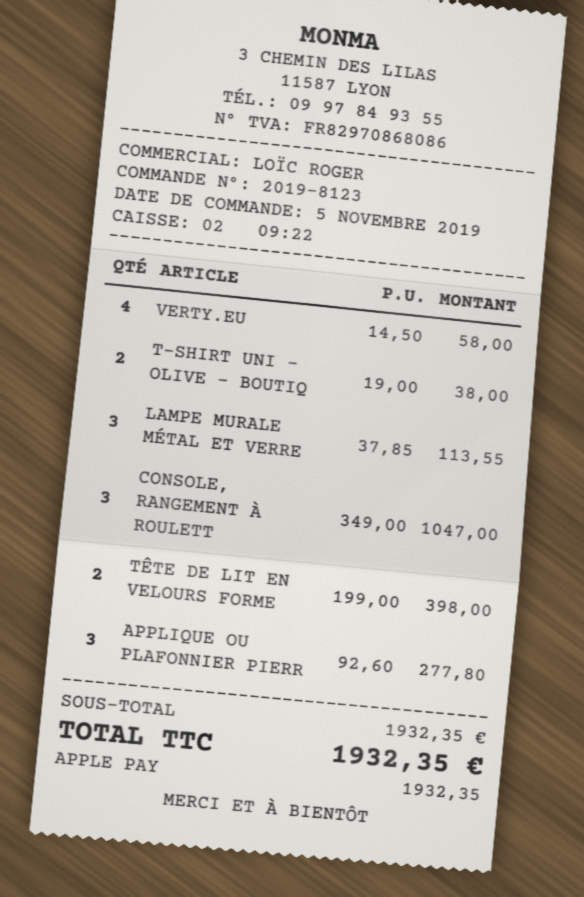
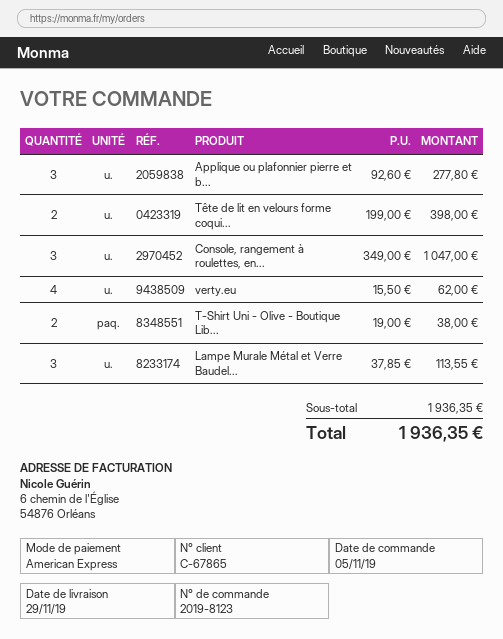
payment method: Apple Pay -> American Express
VERTY.EU: 4 x 14.50 = 58.00 -> 4 x 15.50 = 62.00
subtotal: 1932.35 -> 1936.35
total: 1932.35 -> 1936.35

